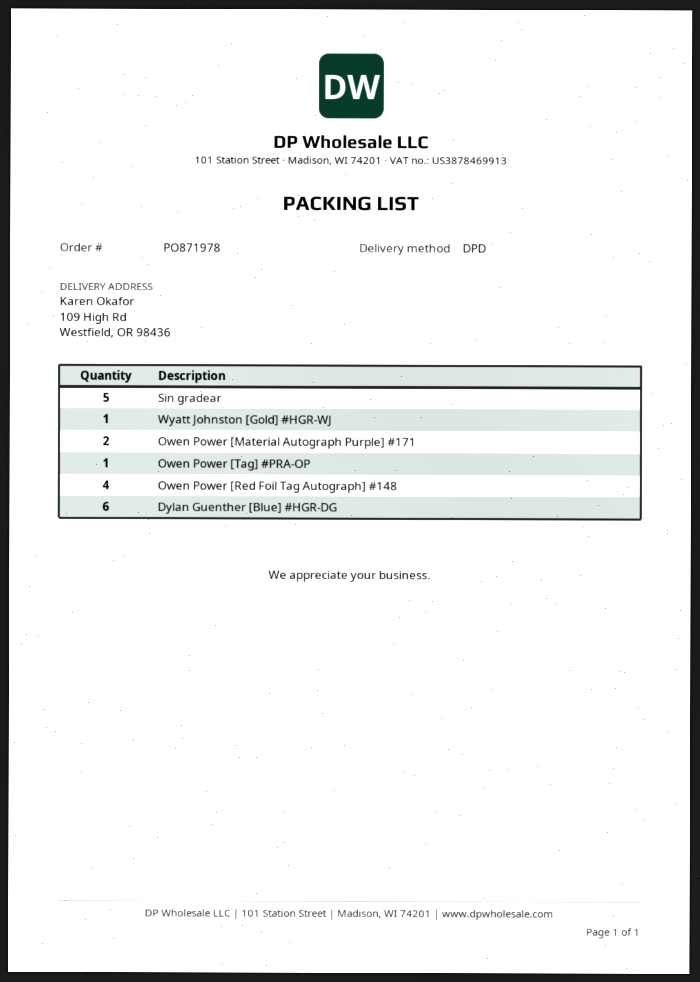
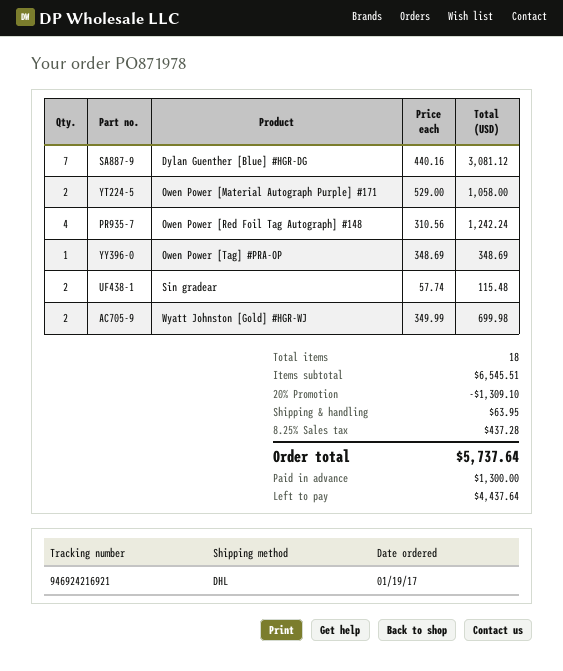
shipping method: DPD -> DHL
Sin gradear: 5 -> 2
Wyatt Johnston [Gold] #HGR-WJ: 1 -> 2
Dylan Guenther [Blue] #HGR-DG: 6 -> 7

